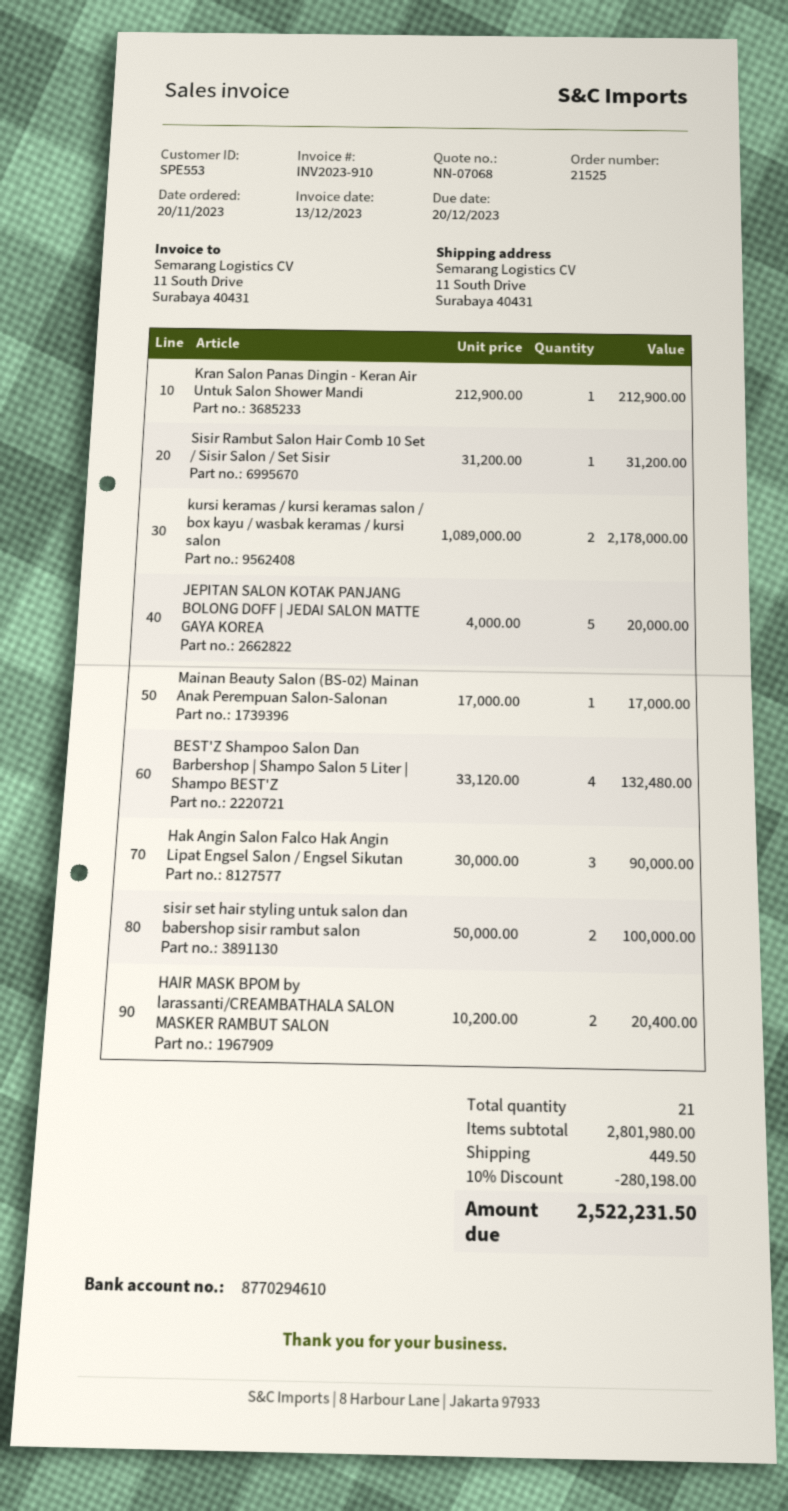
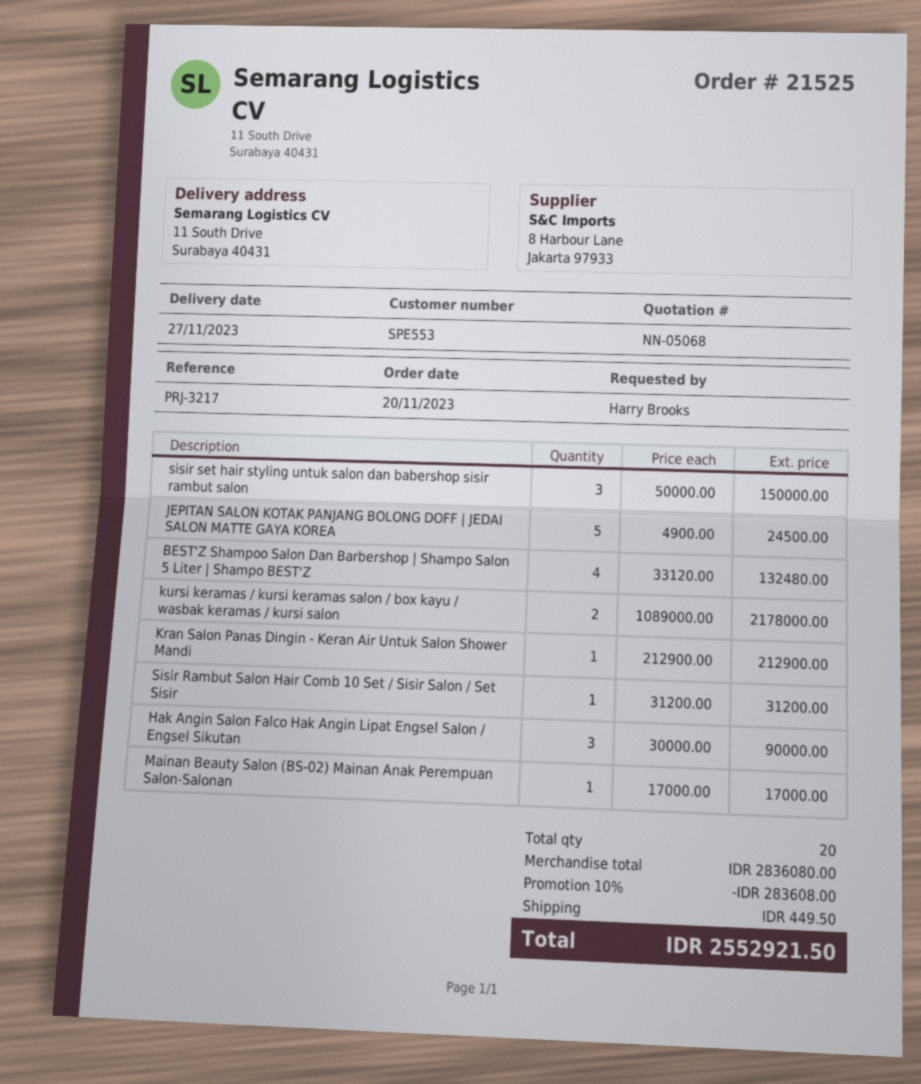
quote number: NN-07068 -> NN-05068
JEPITAN SALON KOTAK PANJANG BOLONG DOFF | JEDAI SALON MATTE GAYA KOREA: 5 x 4000.00 = 20000.00 -> 5 x 4900.00 = 24500.00
sisir set hair styling untuk salon dan babershop sisir rambut salon: 2 x 50000.00 = 100000.00 -> 3 x 50000.00 = 150000.00
HAIR MASK BPOM by larassanti/CREAMBATHALA SALON MASKER RAMBUT SALON: 2 x 10200.00 = 20400.00 -> none
total quantity: 21 -> 20
subtotal: 2801980.00 -> 2836080.00
discount: 10% = 280198.00 -> 10% = 283608.00
total: 2522231.50 -> 2552921.50

